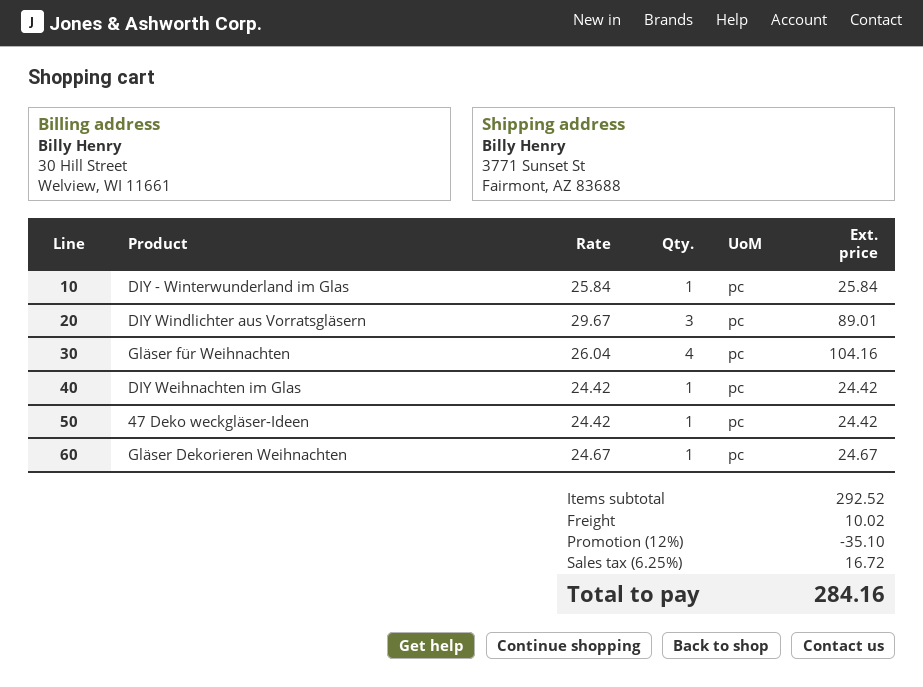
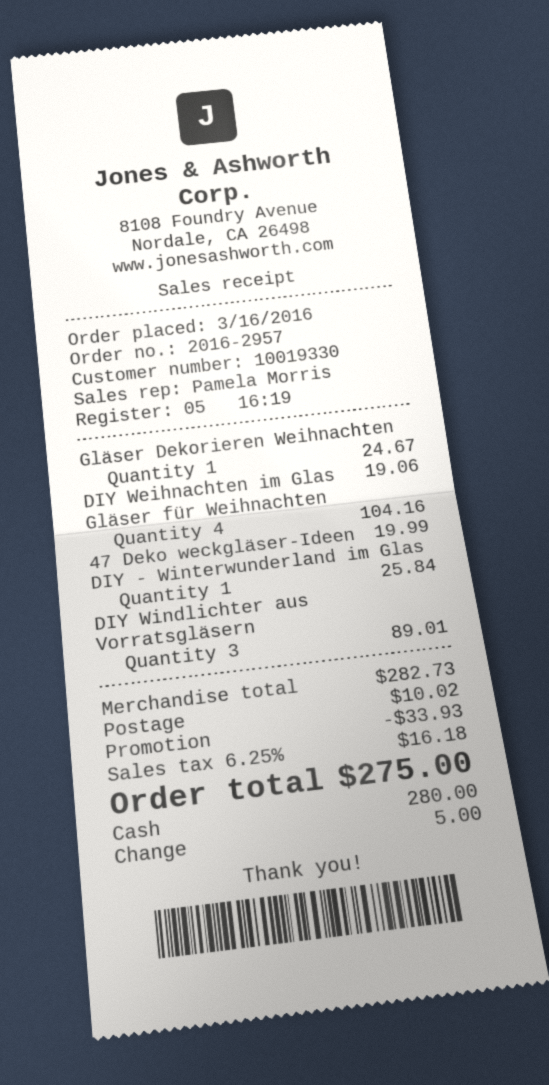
DIY Weihnachten im Glas: 1 for 24.42 -> 1 for 19.06
47 Deko weckgläser-Ideen: 1 for 24.42 -> 1 for 19.99
subtotal: 292.52 -> 282.73
discount: 35.10 -> 33.93
tax: 6.25% = 16.72 -> 6.25% = 16.18
total: 284.16 -> 275.00

